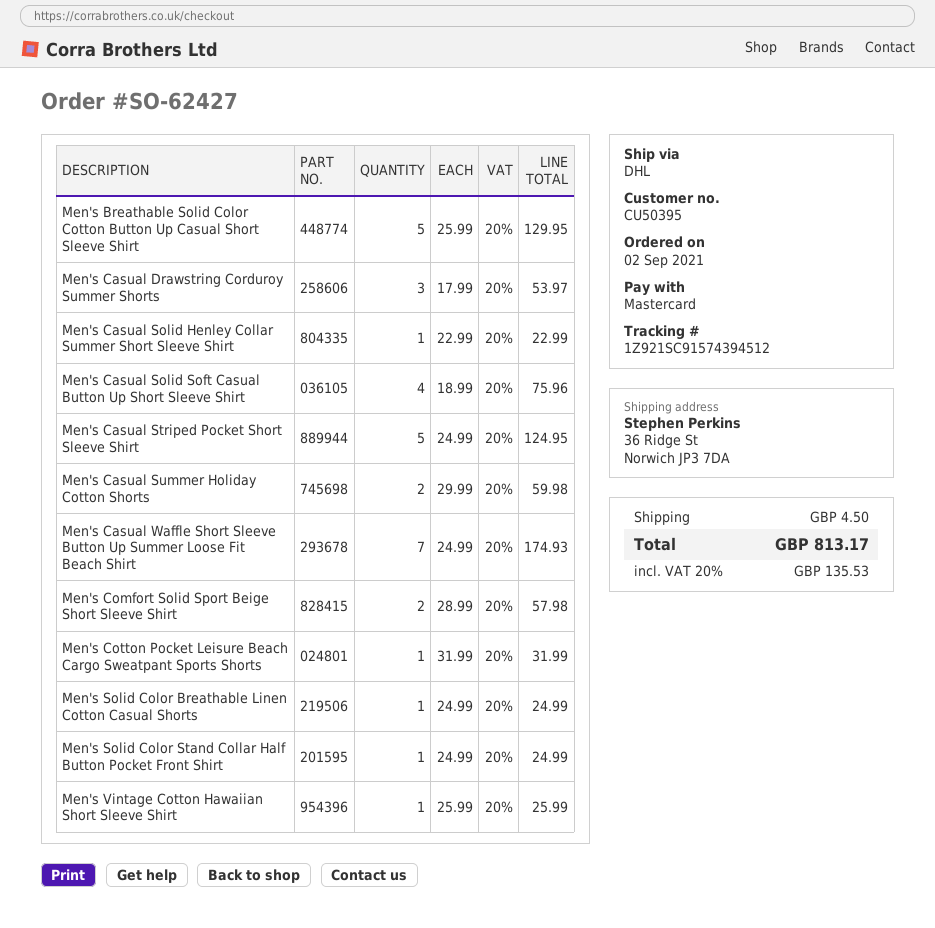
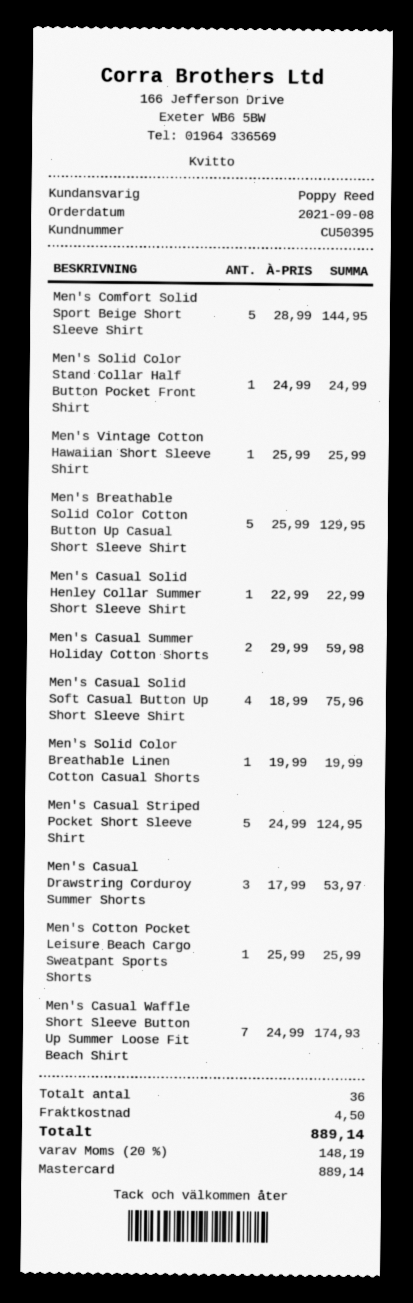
order date: 2021-09-02 -> 2021-09-08
Men's Comfort Solid Sport Beige Short Sleeve Shirt: 2 x 28.99 = 57.98 -> 5 x 28.99 = 144.95
Men's Cotton Pocket Leisure Beach Cargo Sweatpant Sports Shorts: 1 x 31.99 = 31.99 -> 1 x 25.99 = 25.99
Men's Solid Color Breathable Linen Cotton Casual Shorts: 1 x 24.99 = 24.99 -> 1 x 19.99 = 19.99
tax: 20% = 135.53 -> 20% = 148.19
total: 813.17 -> 889.14

